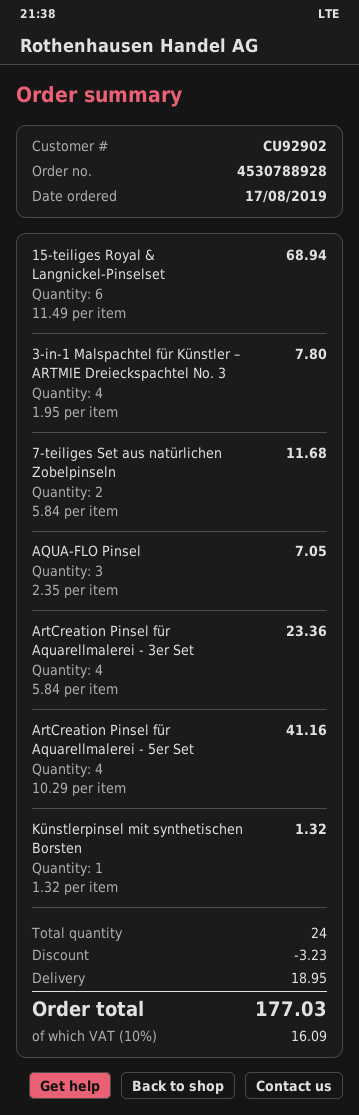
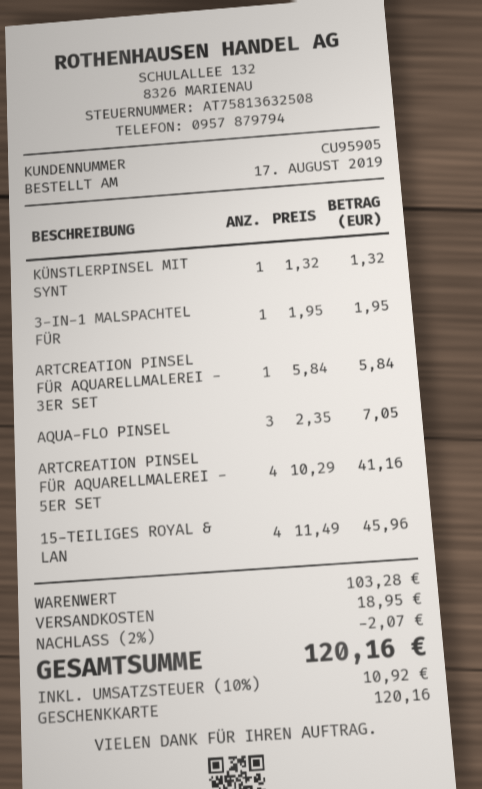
customer number: CU92902 -> CU95905
15-teiliges Royal & Langnickel-Pinselset: 6 x 11.49 = 68.94 -> 4 x 11.49 = 45.96
3-in-1 Malspachtel für Künstler – ARTMIE Dreieckspachtel No. 3: 4 x 1.95 = 7.80 -> 1 x 1.95 = 1.95
7-teiliges Set aus natürlichen Zobelpinseln: 2 x 5.84 = 11.68 -> none
ArtCreation Pinsel für Aquarellmalerei - 3er Set: 4 x 5.84 = 23.36 -> 1 x 5.84 = 5.84
discount: 3.23 -> 2.07
tax: 10% = 16.09 -> 10% = 10.92
total: 177.03 -> 120.16

